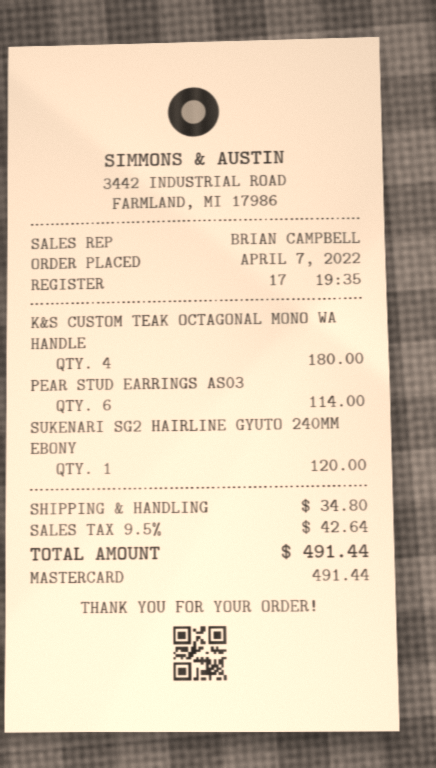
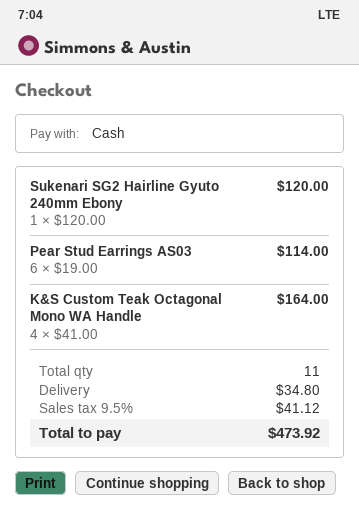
payment method: Mastercard -> cash
K&S CUSTOM TEAK OCTAGONAL MONO WA HANDLE: 4 for 180.00 -> 4 for 164.00
tax: 9.5% = 42.64 -> 9.5% = 41.12
total: 491.44 -> 473.92

